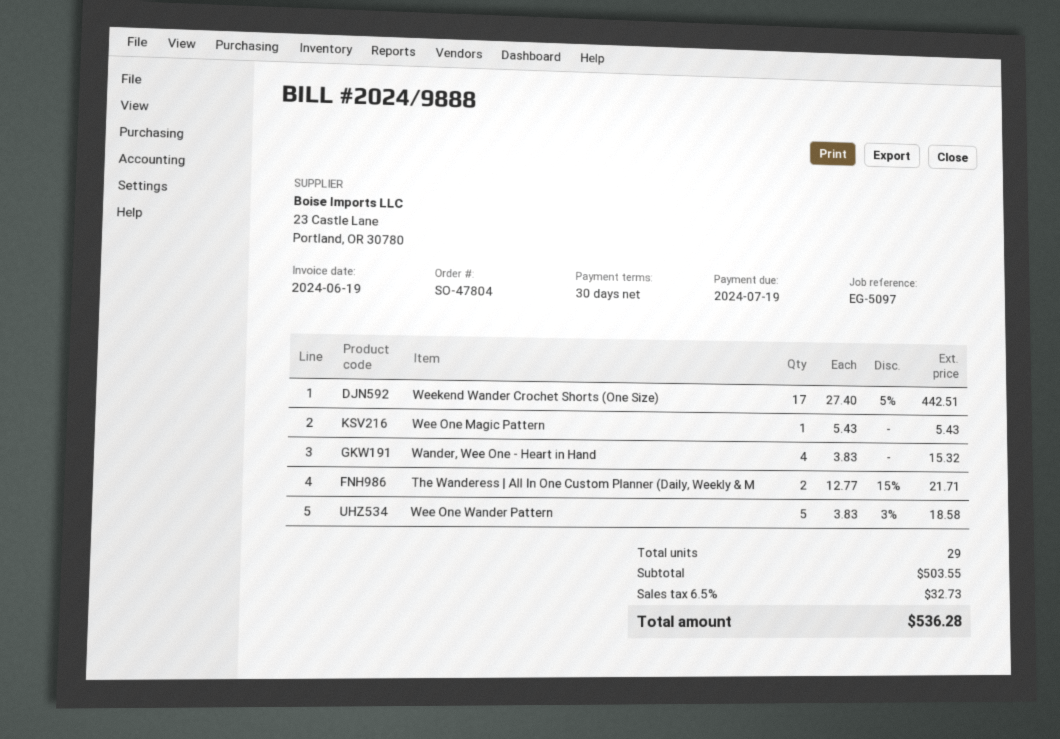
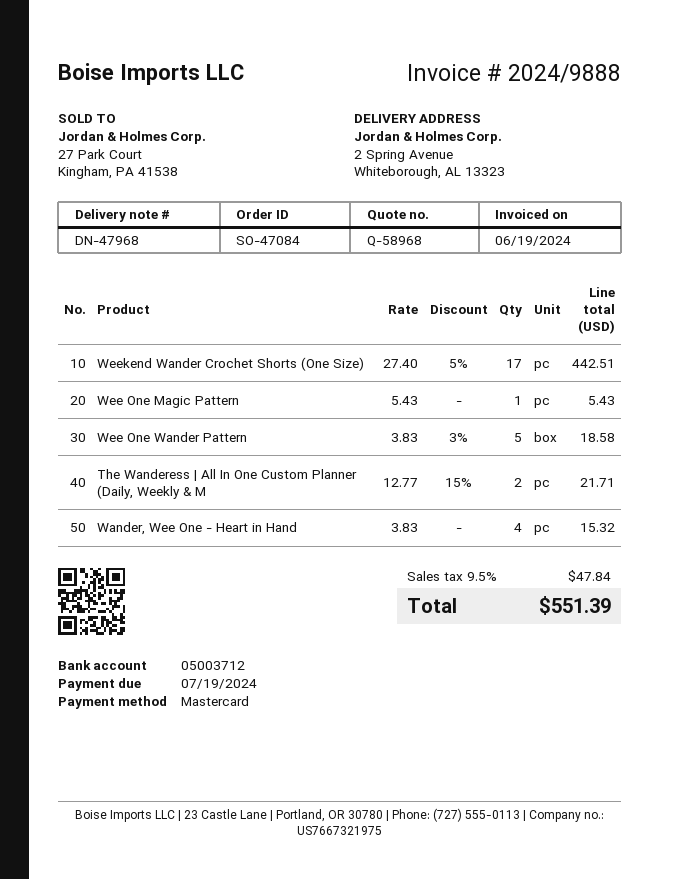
order number: SO-47804 -> SO-47084
tax: 6.5% = 32.73 -> 9.5% = 47.84
total: 536.28 -> 551.39

